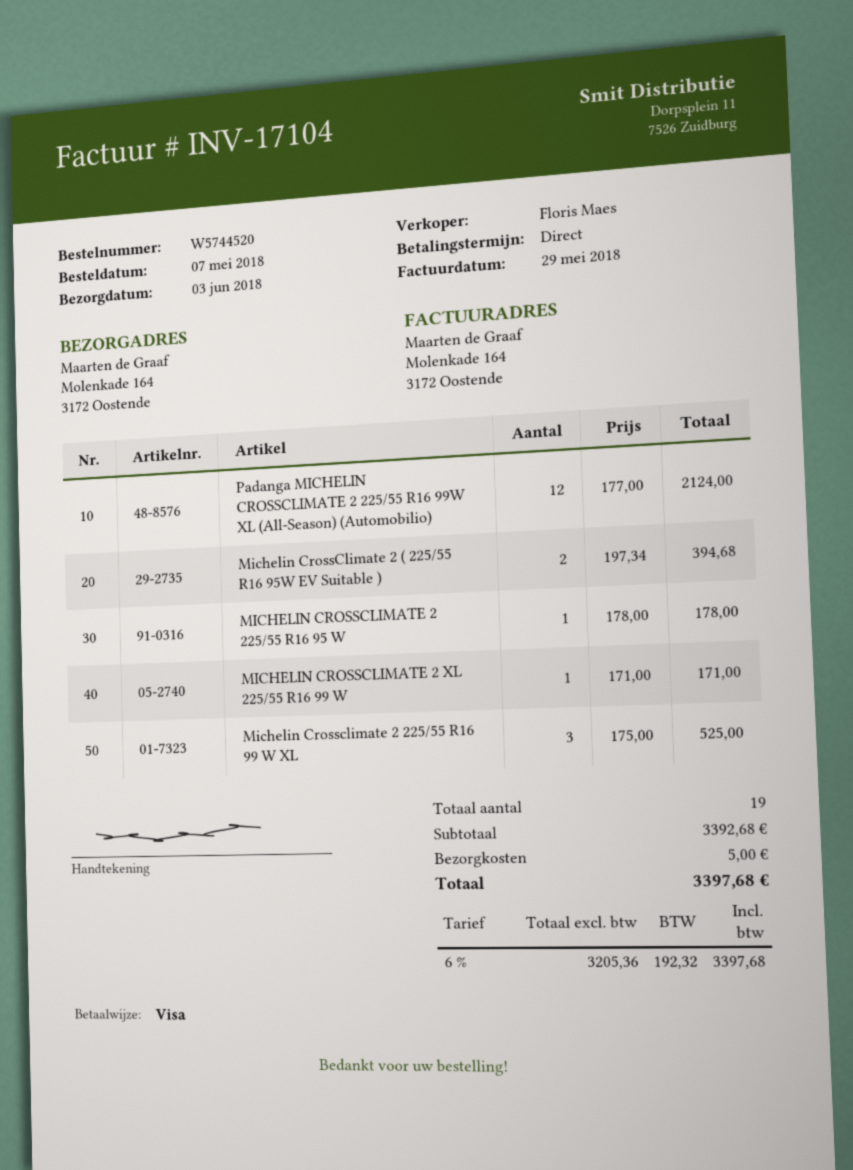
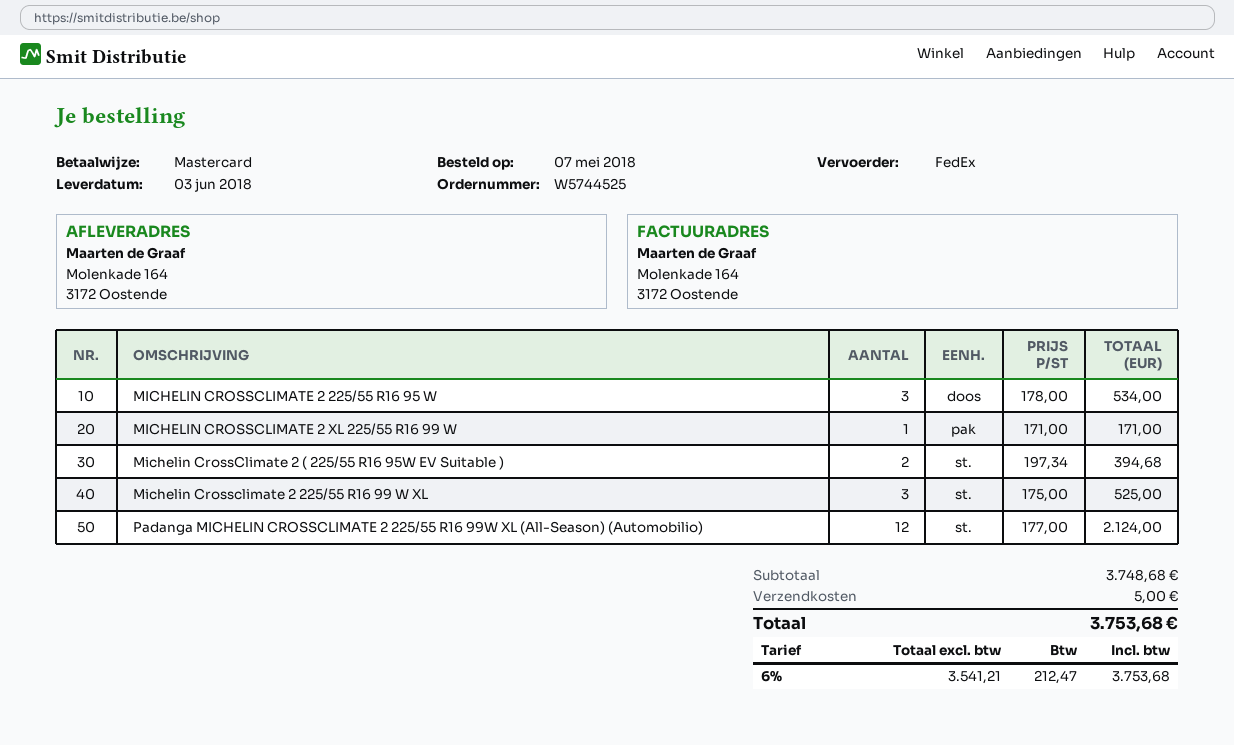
order number: W5744520 -> W5744525
payment method: Visa -> Mastercard
MICHELIN CROSSCLIMATE 2 225/55 R16 95 W: 1 x 178.00 = 178.00 -> 3 x 178.00 = 534.00
subtotal: 3392.68 -> 3748.68
net: 3205.36 -> 3541.21
tax: 6% = 192.32 -> 6% = 212.47
total: 3397.68 -> 3753.68

